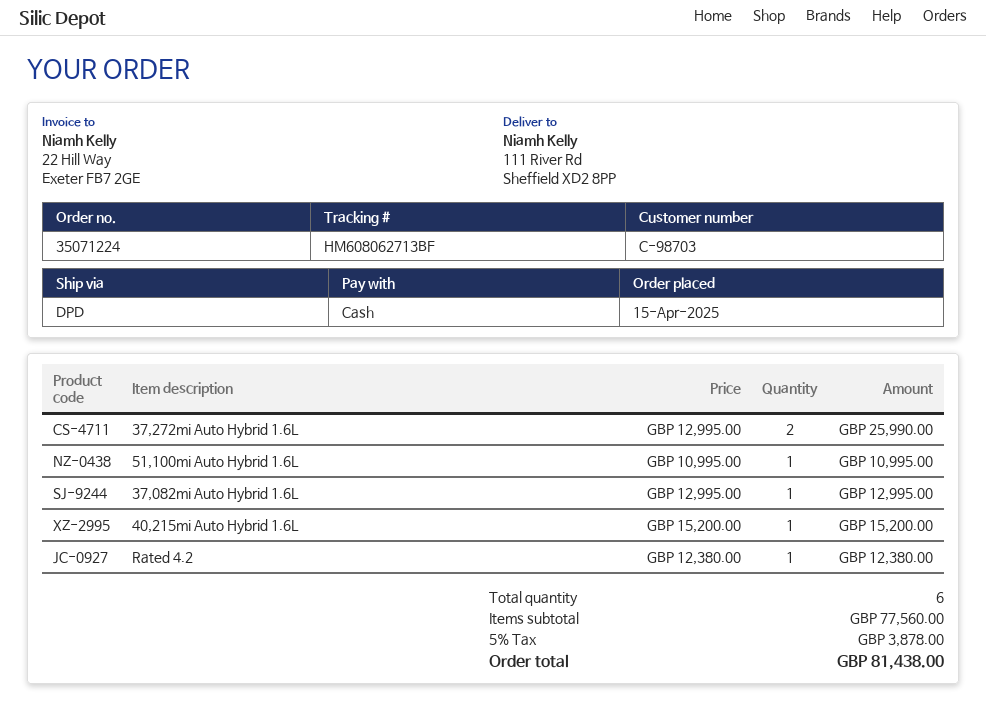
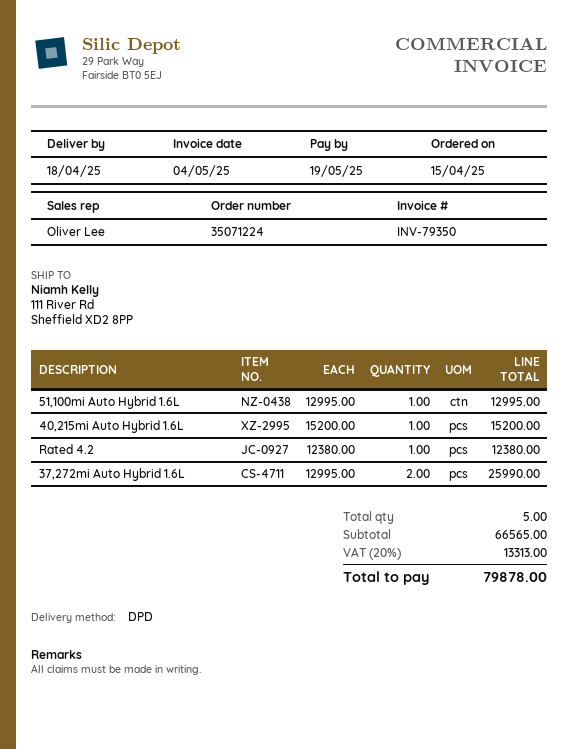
51,100mi Auto Hybrid 1.6L: 1 x 10995.00 = 10995.00 -> 1 x 12995.00 = 12995.00
37,082mi Auto Hybrid 1.6L: 1 x 12995.00 = 12995.00 -> none
total quantity: 6 -> 5
subtotal: 77560.00 -> 66565.00
tax: 5% = 3878.00 -> 20% = 13313.00
total: 81438.00 -> 79878.00

